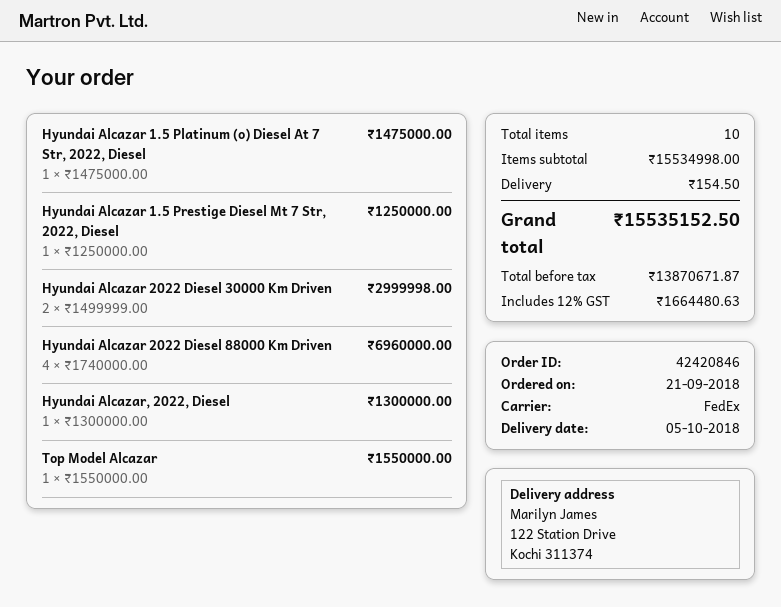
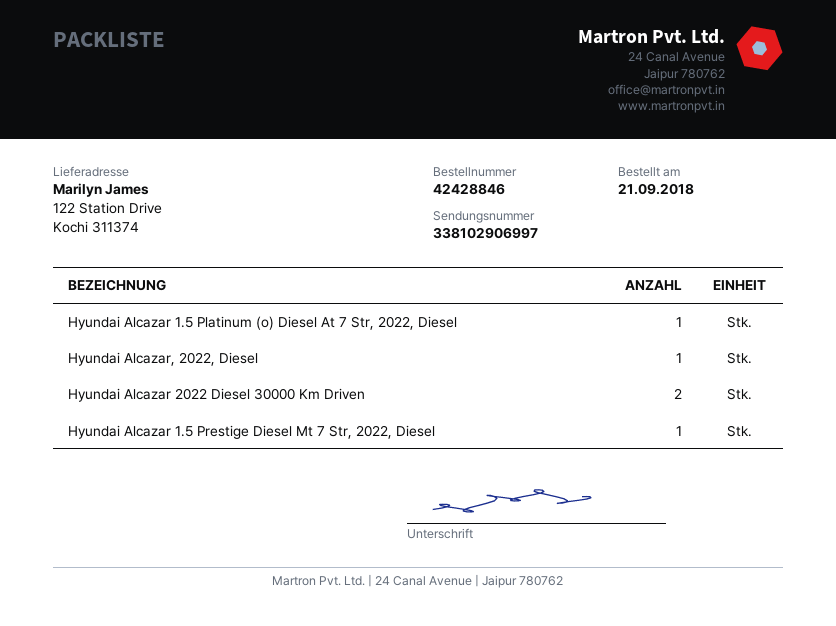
order number: 42420846 -> 42428846
Hyundai Alcazar 2022 Diesel 88000 Km Driven: 4 -> none
Top Model Alcazar: 1 -> none

